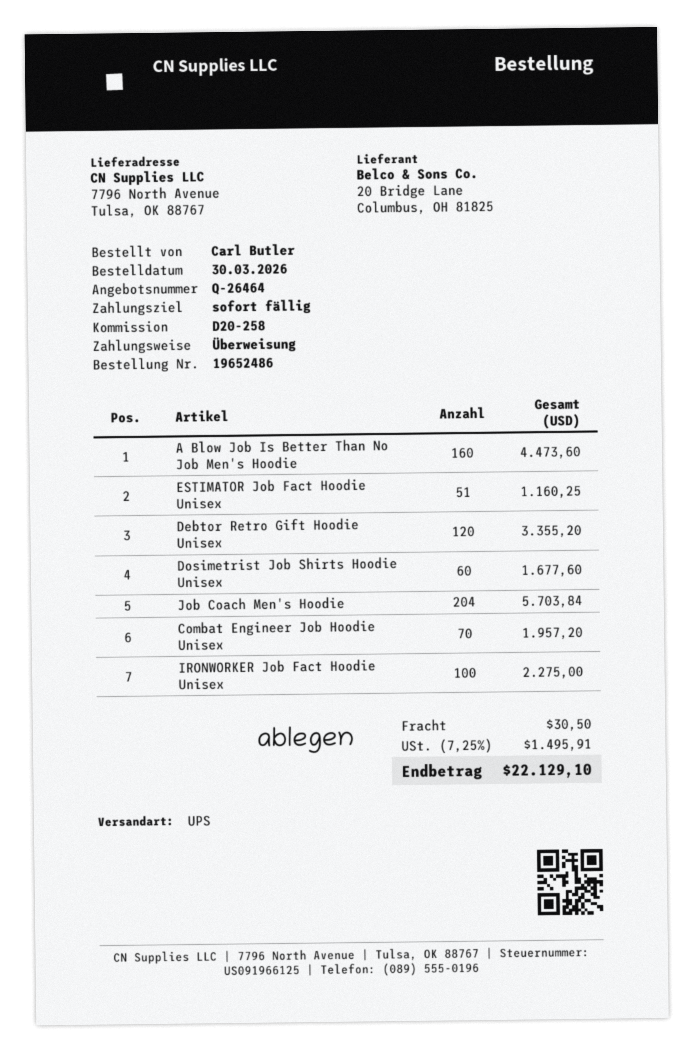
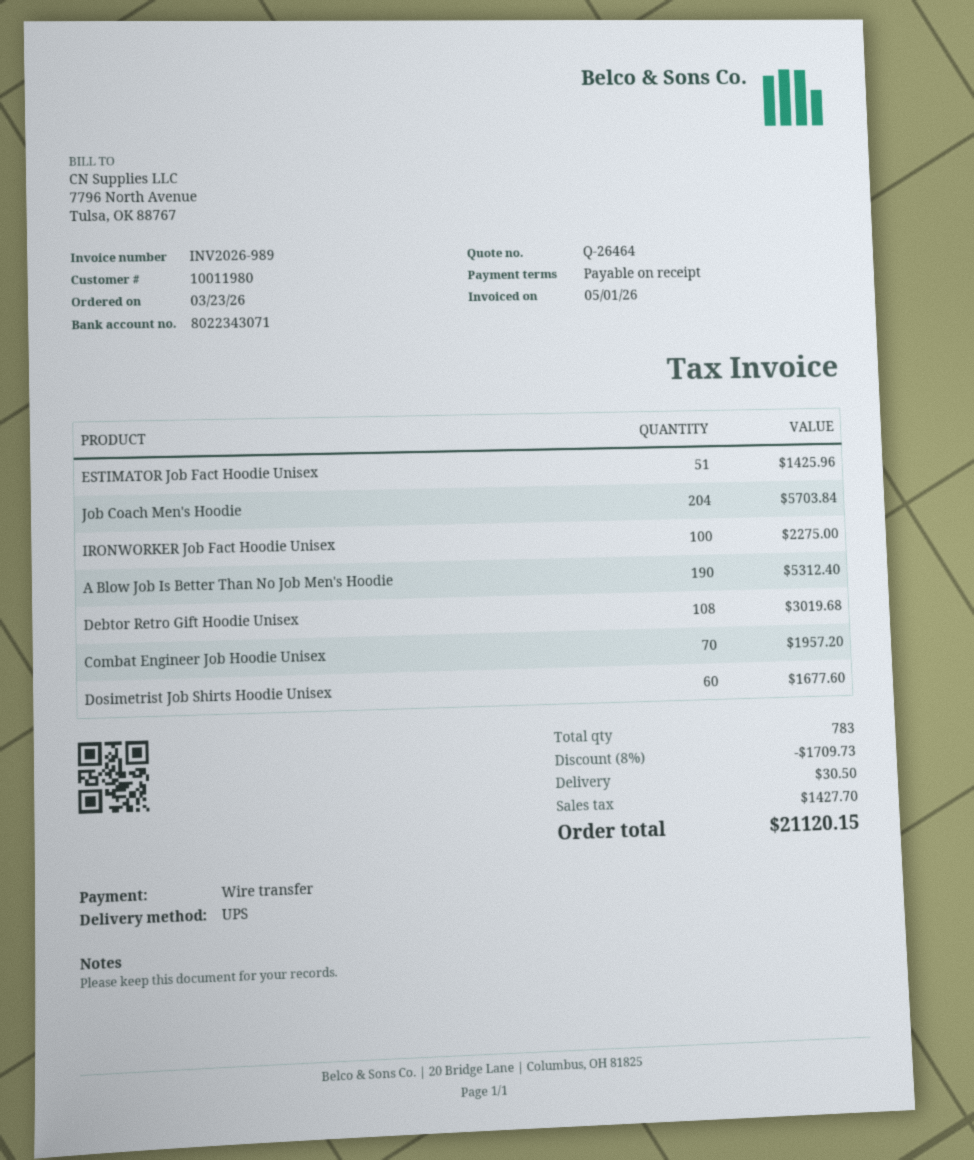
order date: 2026-03-30 -> 2026-03-23
A Blow Job Is Better Than No Job Men's Hoodie: 160 for 4473.60 -> 190 for 5312.40
ESTIMATOR Job Fact Hoodie Unisex: 51 for 1160.25 -> 51 for 1425.96
Debtor Retro Gift Hoodie Unisex: 120 for 3355.20 -> 108 for 3019.68
discount: none -> 8% = 1709.73
tax: 1495.91 -> 1427.70
total: 22129.10 -> 21120.15

